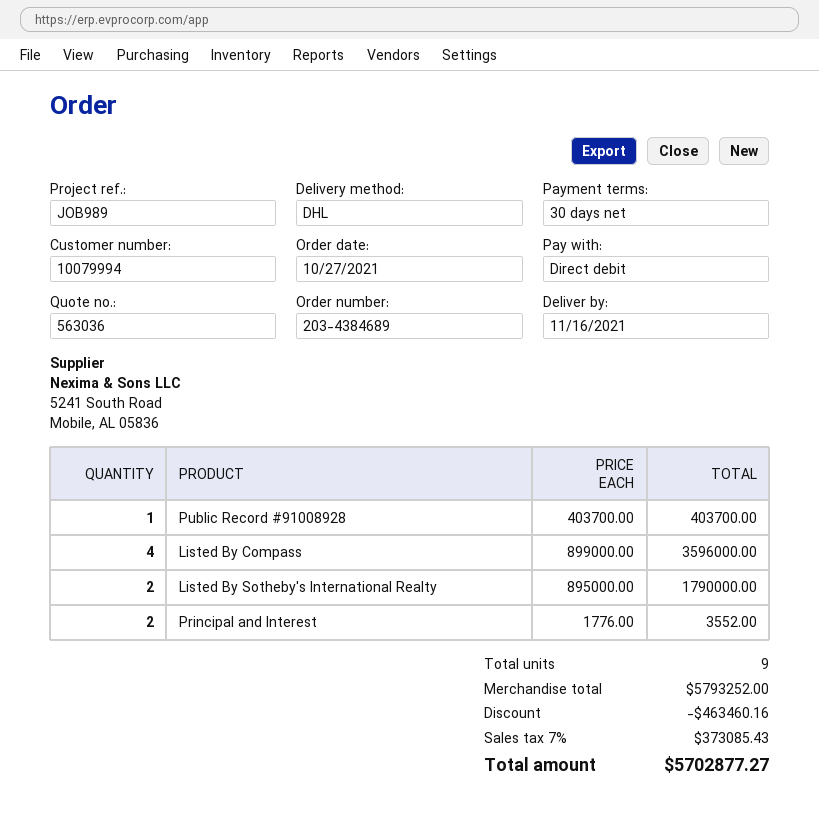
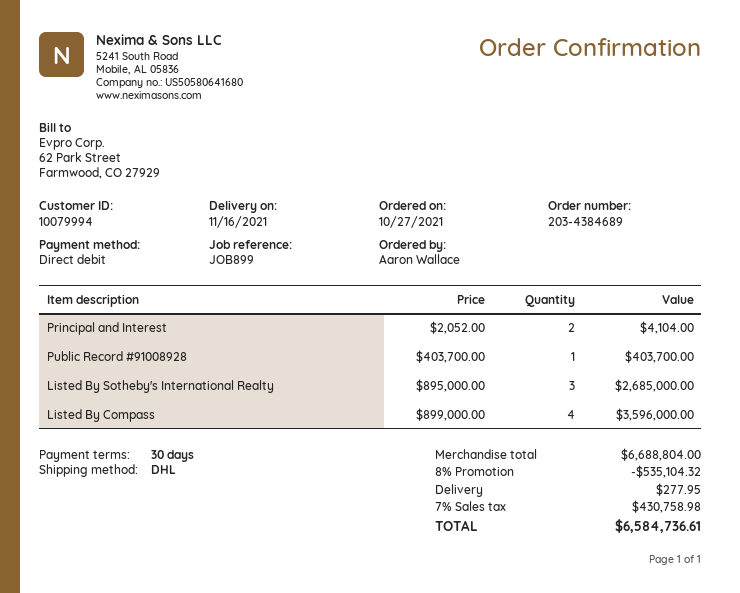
reference: JOB989 -> JOB899
Listed By Sotheby's International Realty: 2 x 895000.00 = 1790000.00 -> 3 x 895000.00 = 2685000.00
Principal and Interest: 2 x 1776.00 = 3552.00 -> 2 x 2052.00 = 4104.00
subtotal: 5793252.00 -> 6688804.00
discount: 463460.16 -> 535104.32
shipping: none -> 277.95
tax: 7% = 373085.43 -> 7% = 430758.98
total: 5702877.27 -> 6584736.61

